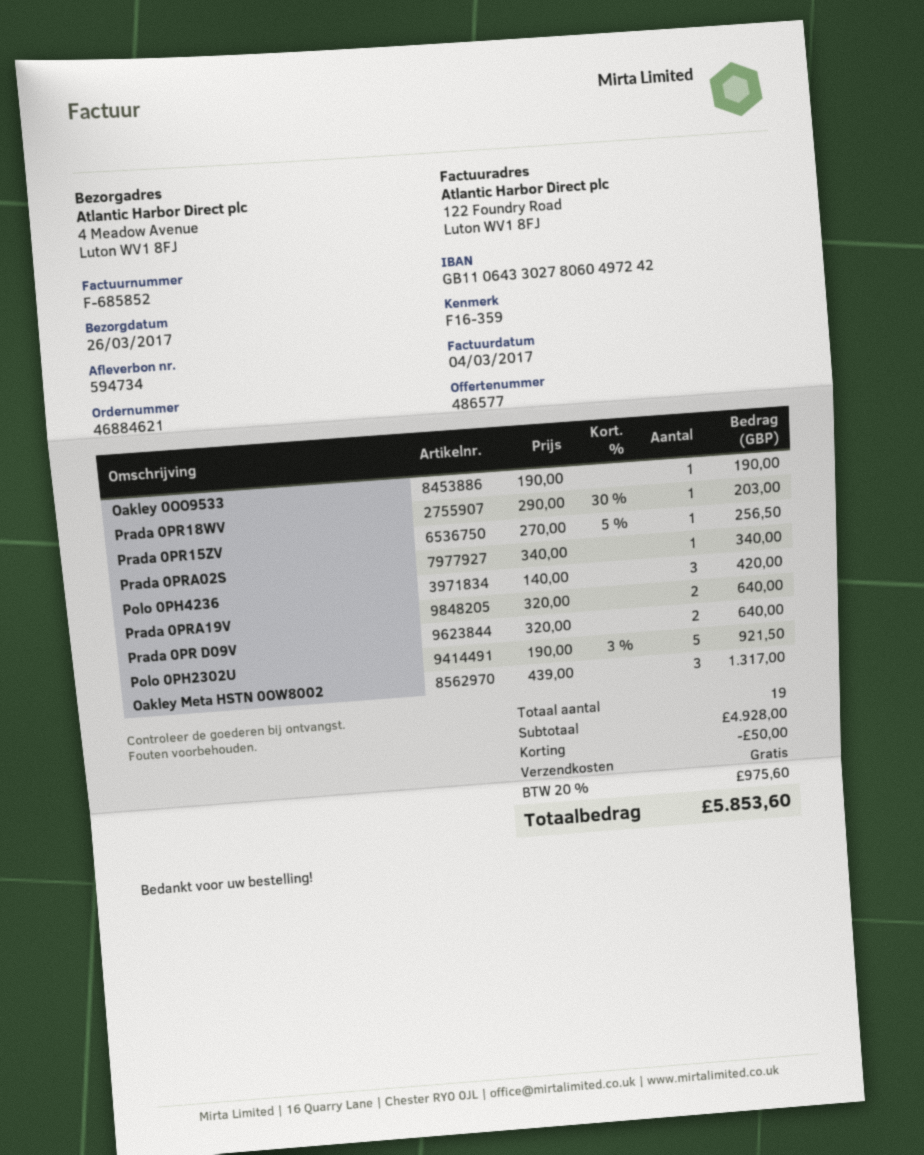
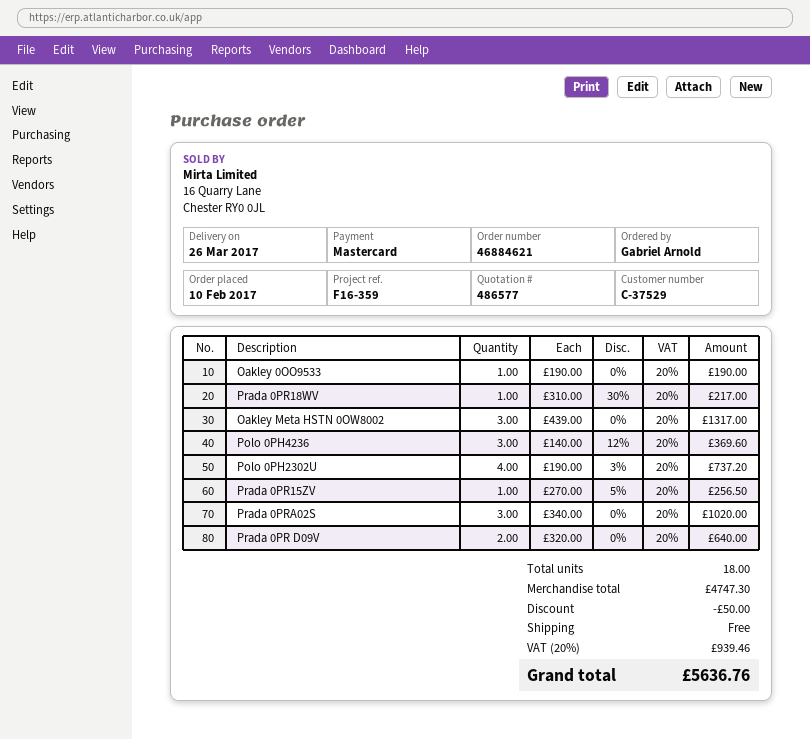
Prada 0PR18WV: 1 x 290.00 - 30% = 203.00 -> 1 x 310.00 - 30% = 217.00
Prada 0PRA02S: 1 x 340.00 = 340.00 -> 3 x 340.00 = 1020.00
Polo 0PH4236: 3 x 140.00 = 420.00 -> 3 x 140.00 - 12% = 369.60
Prada 0PRA19V: 2 x 320.00 = 640.00 -> none
Polo 0PH2302U: 5 x 190.00 - 3% = 921.50 -> 4 x 190.00 - 3% = 737.20
total quantity: 19 -> 18
subtotal: 4928.00 -> 4747.30
tax: 20% = 975.60 -> 20% = 939.46
total: 5853.60 -> 5636.76

